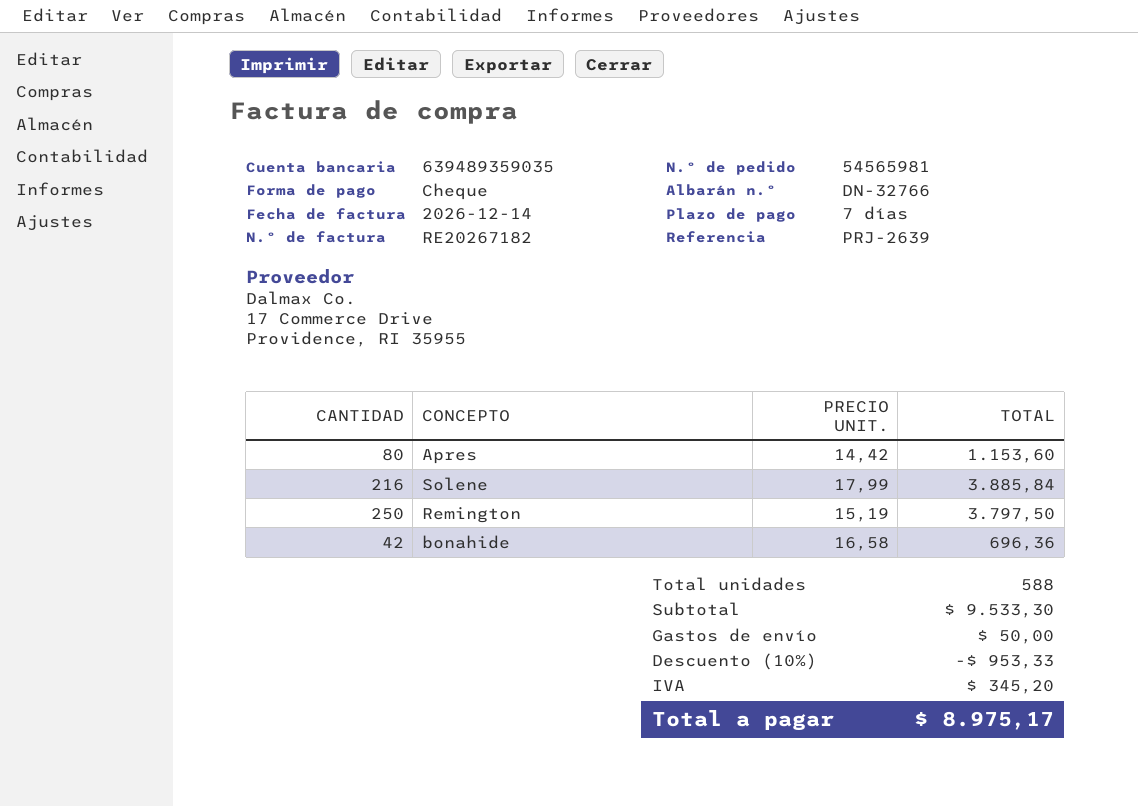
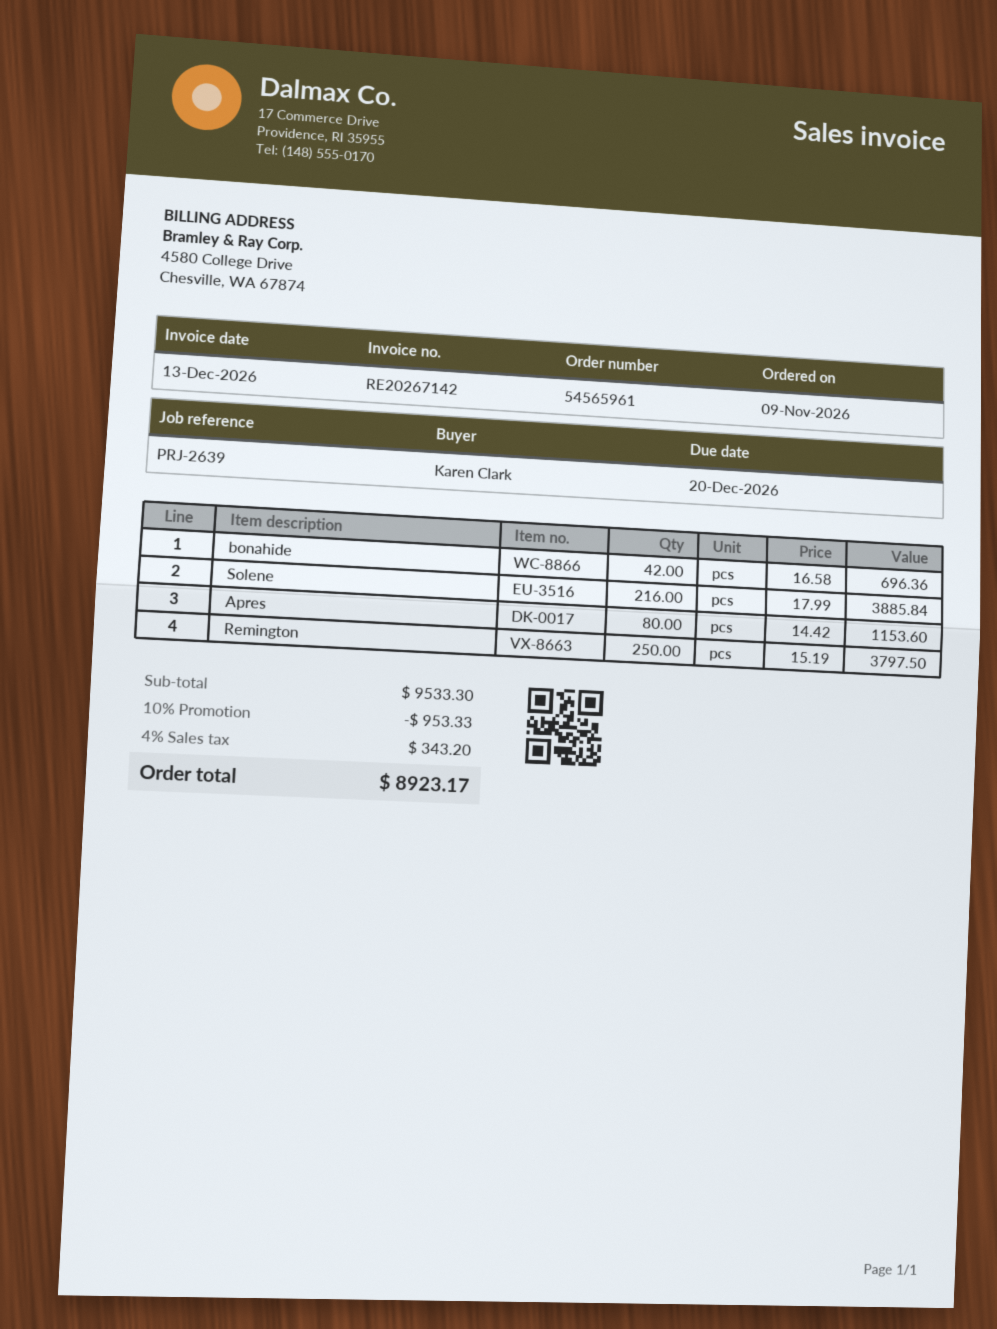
order number: 54565981 -> 54565961
invoice number: RE20267182 -> RE20267142
invoice date: 2026-12-14 -> 2026-12-13
shipping: 50.00 -> none
tax: 345.20 -> 343.20
total: 8975.17 -> 8923.17

